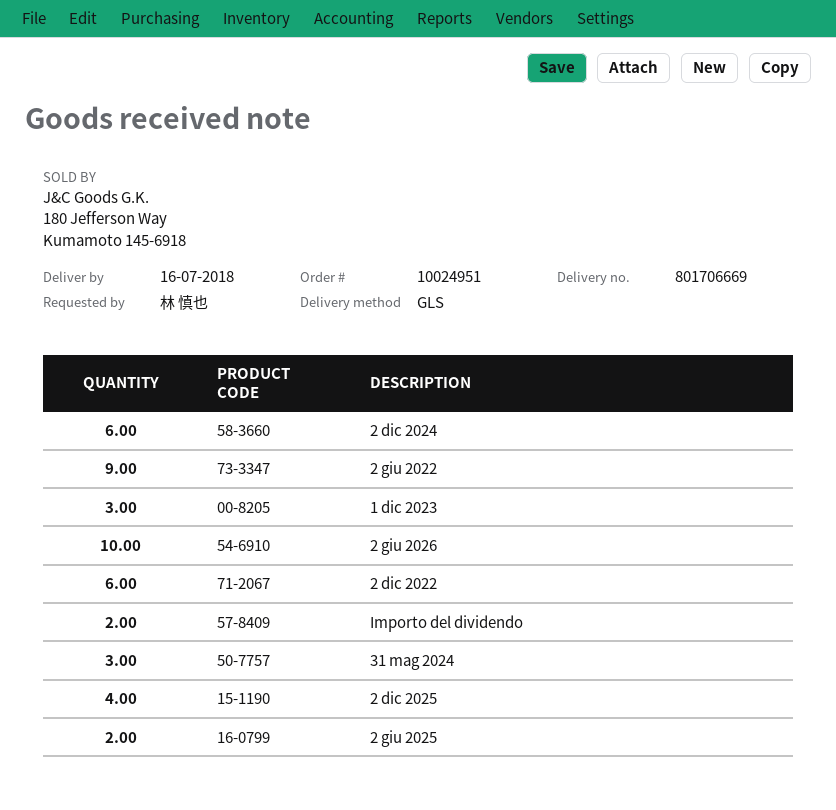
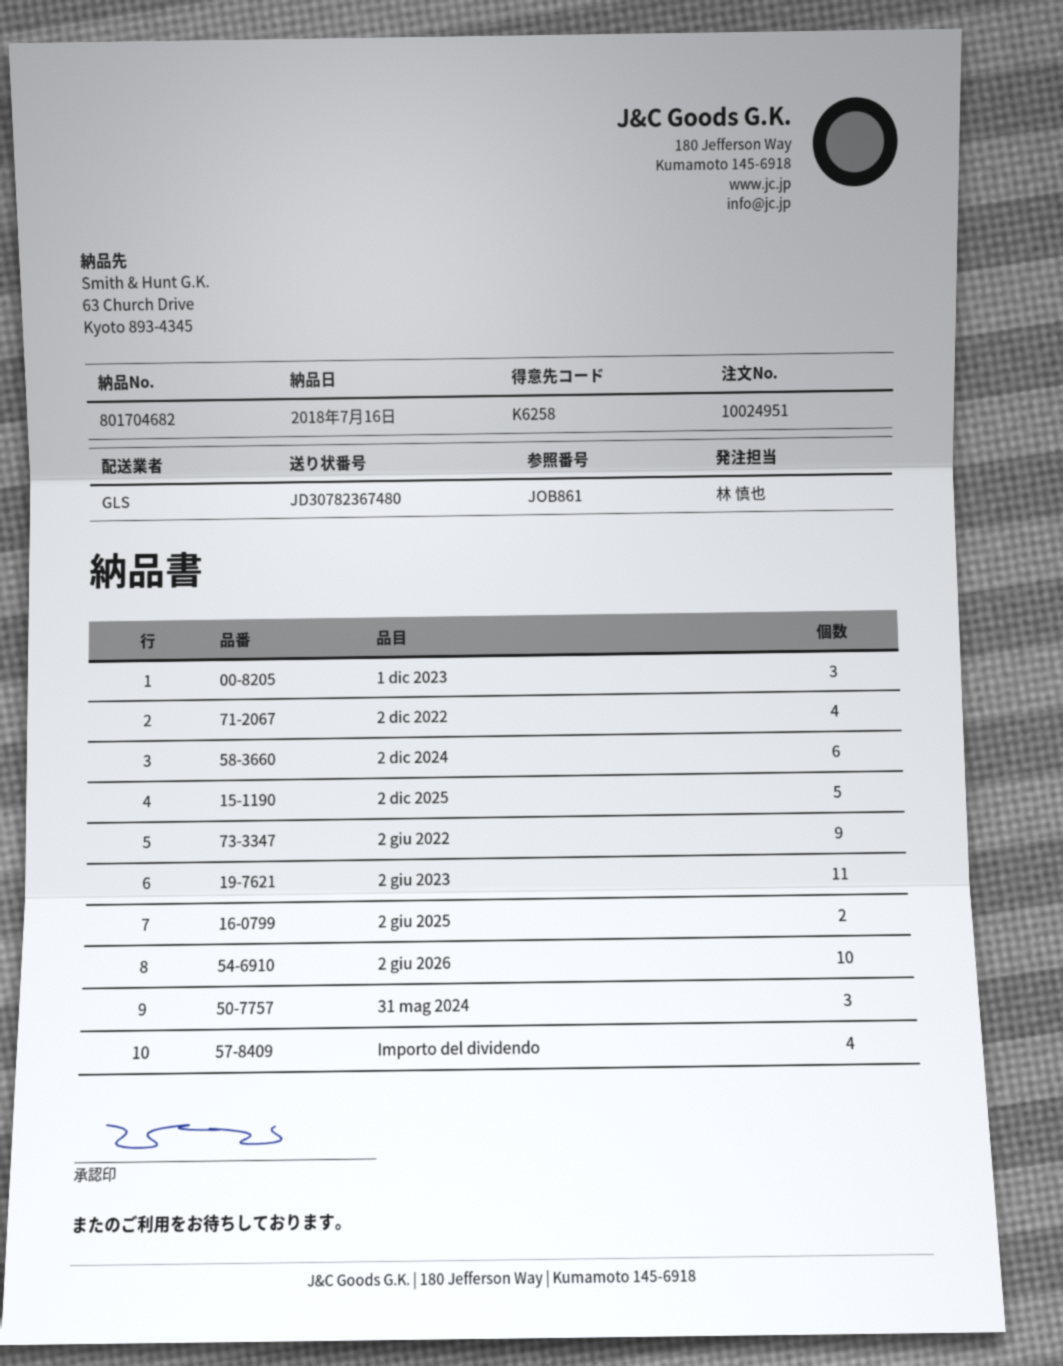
delivery note number: 801706669 -> 801704682
2 dic 2022: 6 -> 4
Importo del dividendo: 2 -> 4
2 dic 2025: 4 -> 5
2 giu 2023: none -> 11

